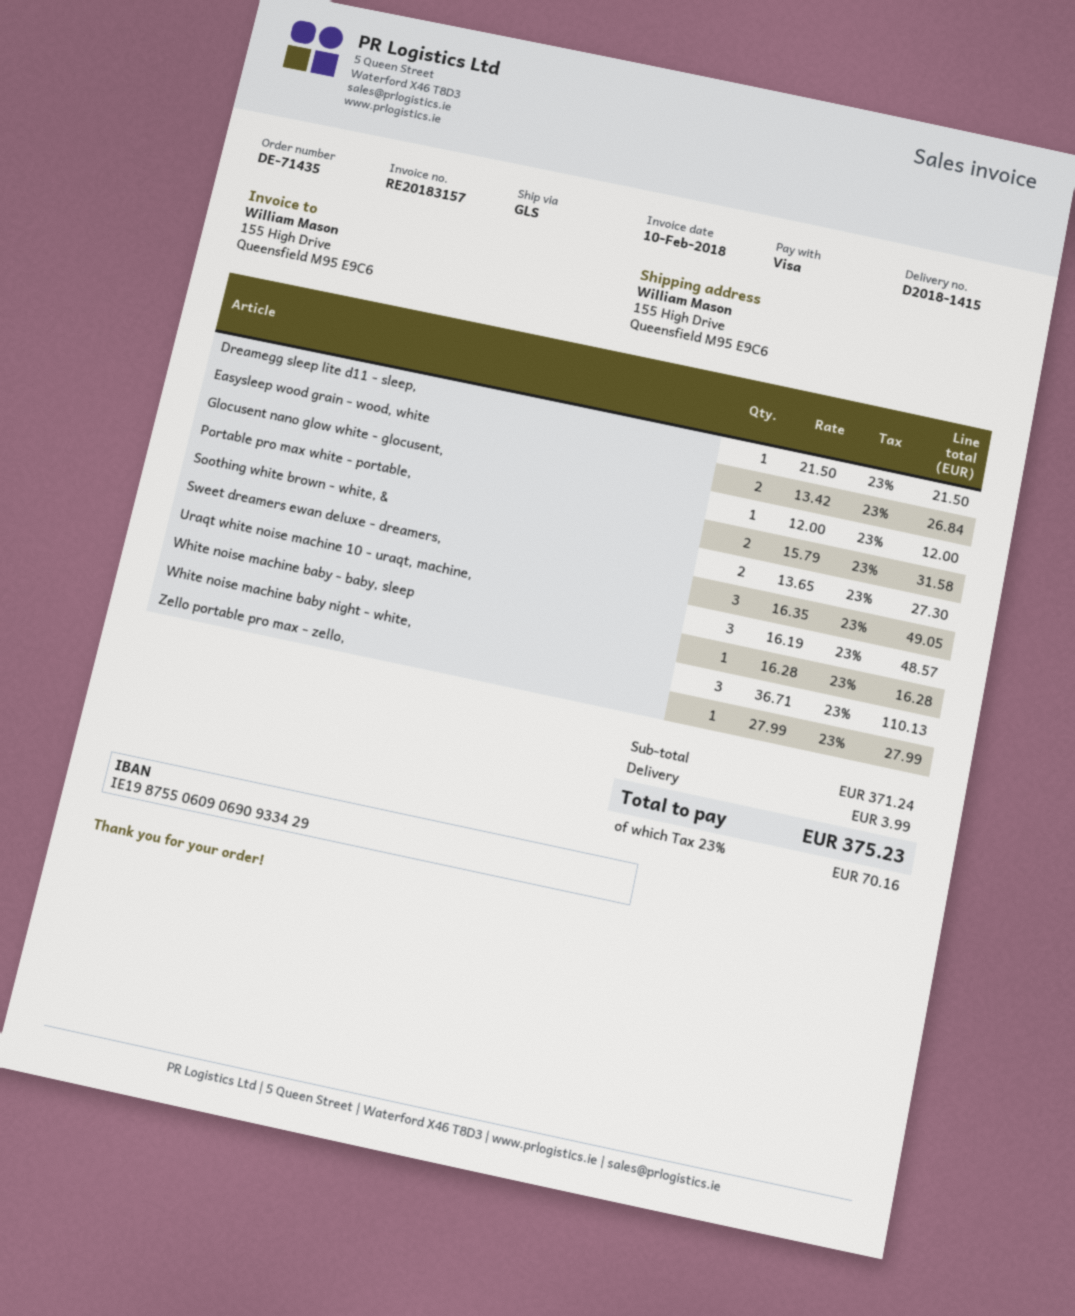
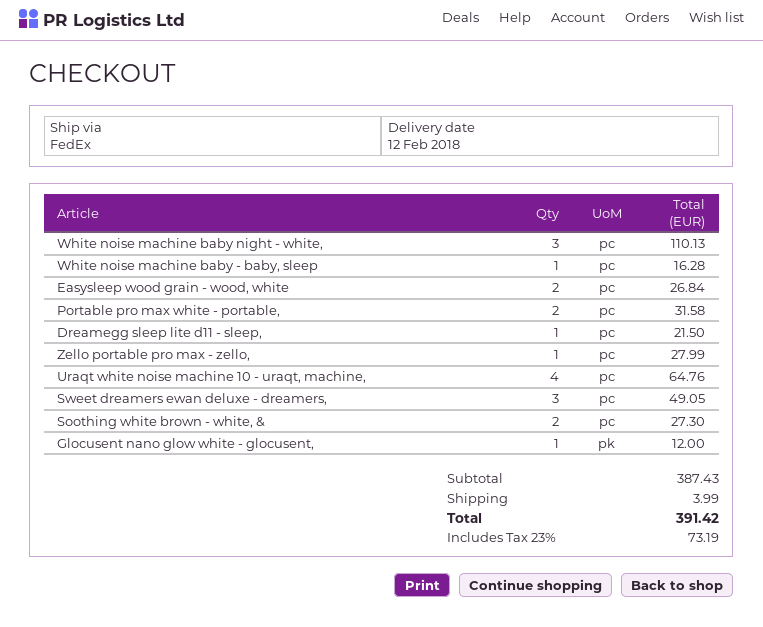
shipping method: GLS -> FedEx
Uraqt white noise machine 10 - uraqt, machine,: 3 for 48.57 -> 4 for 64.76
subtotal: 371.24 -> 387.43
tax: 23% = 70.16 -> 23% = 73.19
total: 375.23 -> 391.42

